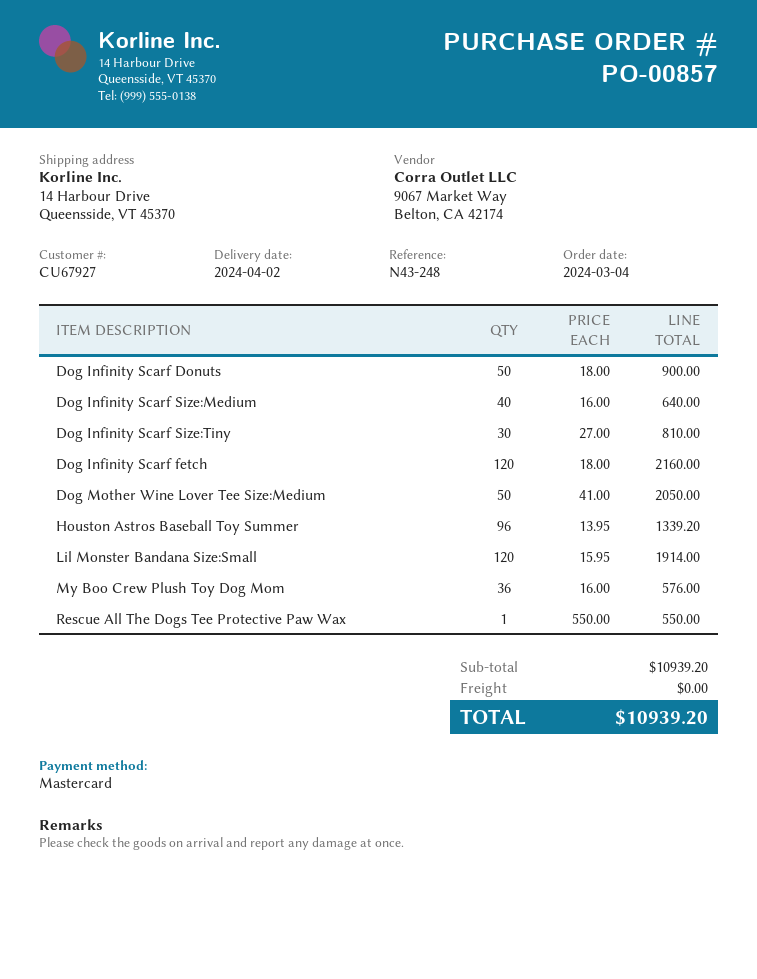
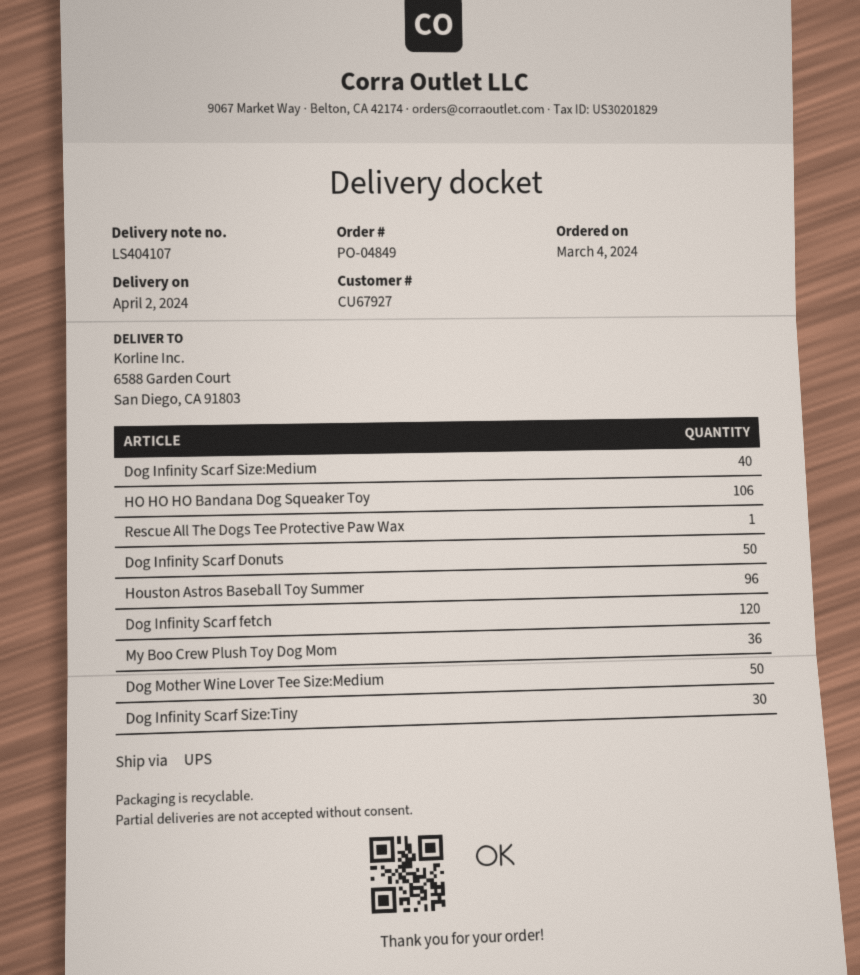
order number: PO-00857 -> PO-04849
ship to: 14 Harbour Drive, Queensside, VT 45370 -> 6588 Garden Court, San Diego, CA 91803
Lil Monster Bandana Size:Small: 120 -> none
HO HO HO Bandana Dog Squeaker Toy: none -> 106

